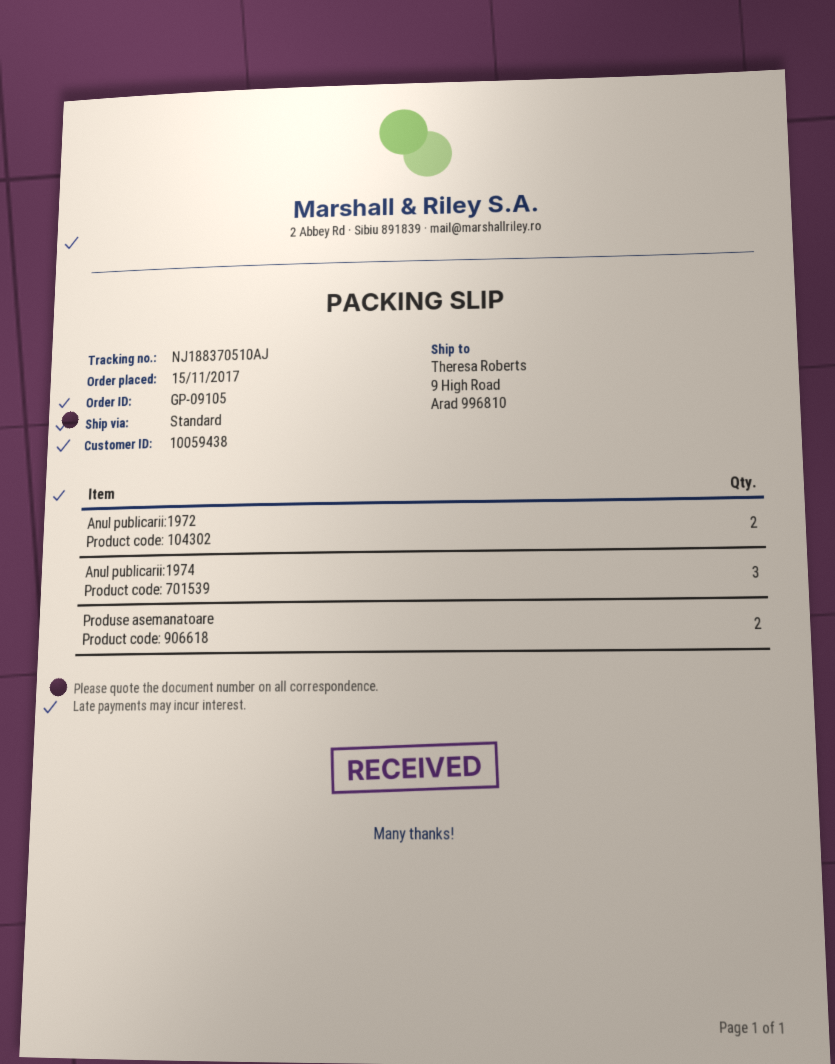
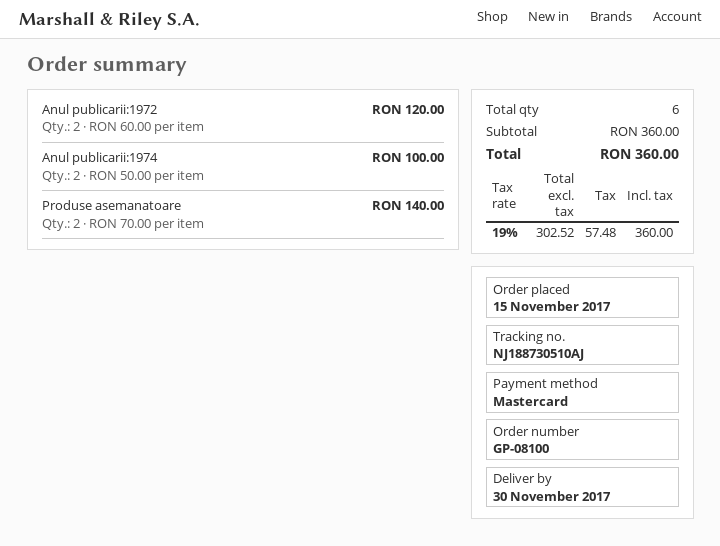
order number: GP-09105 -> GP-08100
tracking number: NJ188370510AJ -> NJ188730510AJ
Anul publicarii:1974: 3 -> 2

